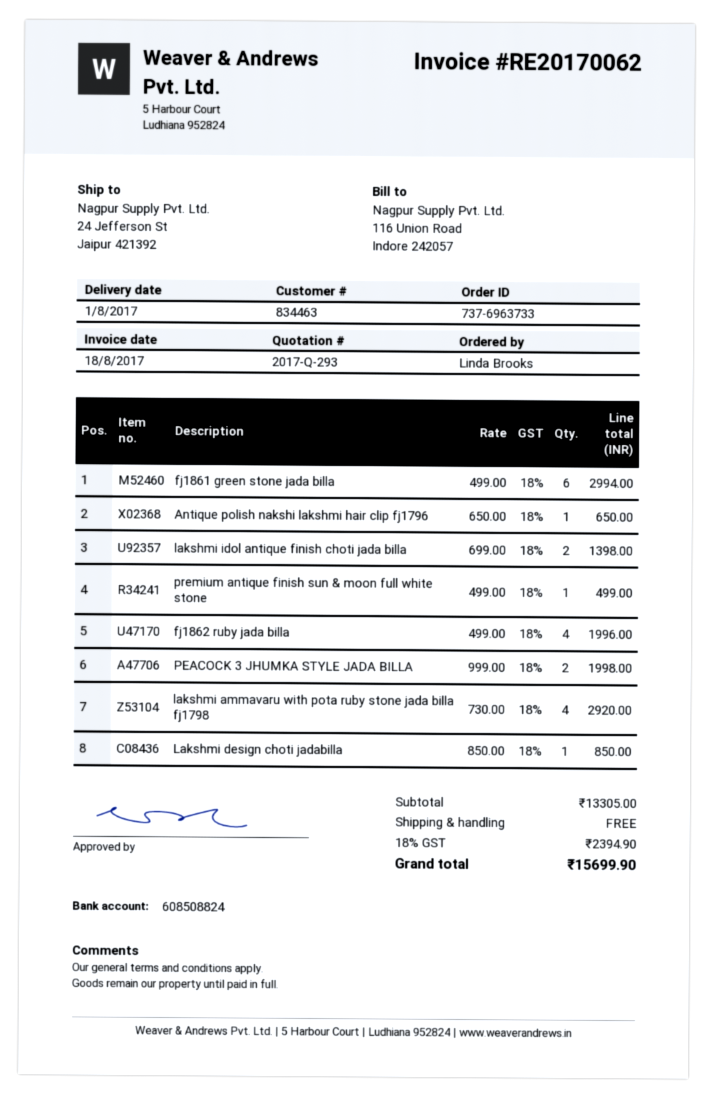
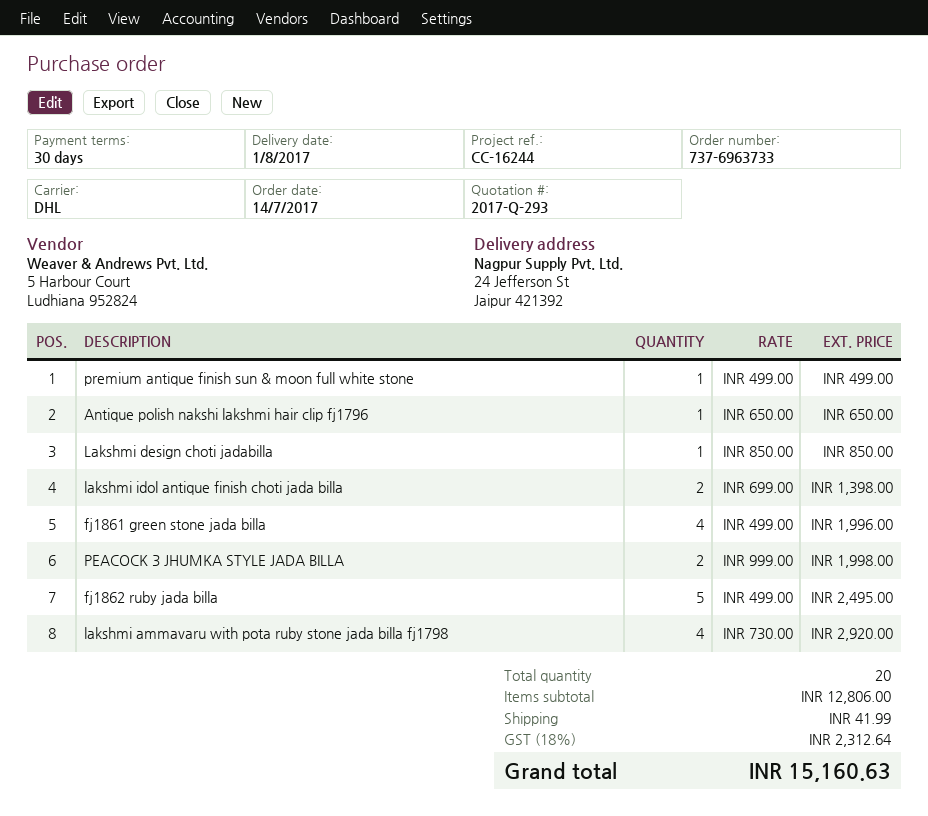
fj1861 green stone jada billa: 6 x 499.00 = 2994.00 -> 4 x 499.00 = 1996.00
fj1862 ruby jada billa: 4 x 499.00 = 1996.00 -> 5 x 499.00 = 2495.00
subtotal: 13305.00 -> 12806.00
shipping: 0.00 -> 41.99
tax: 18% = 2394.90 -> 18% = 2312.64
total: 15699.90 -> 15160.63

